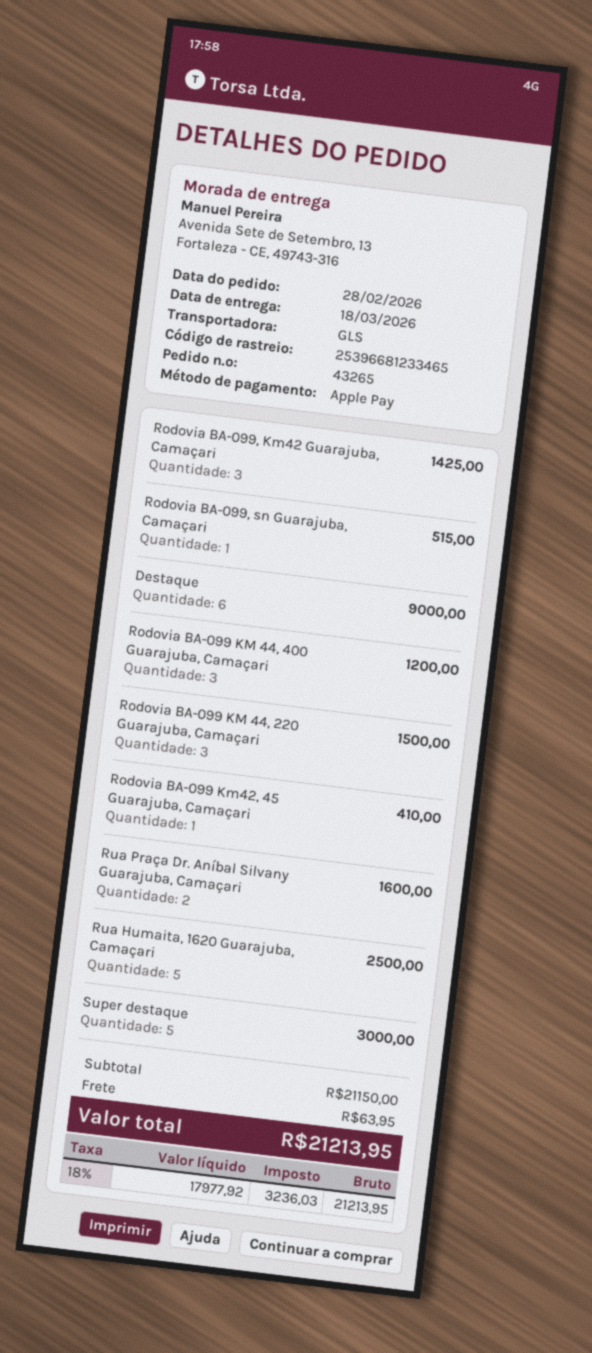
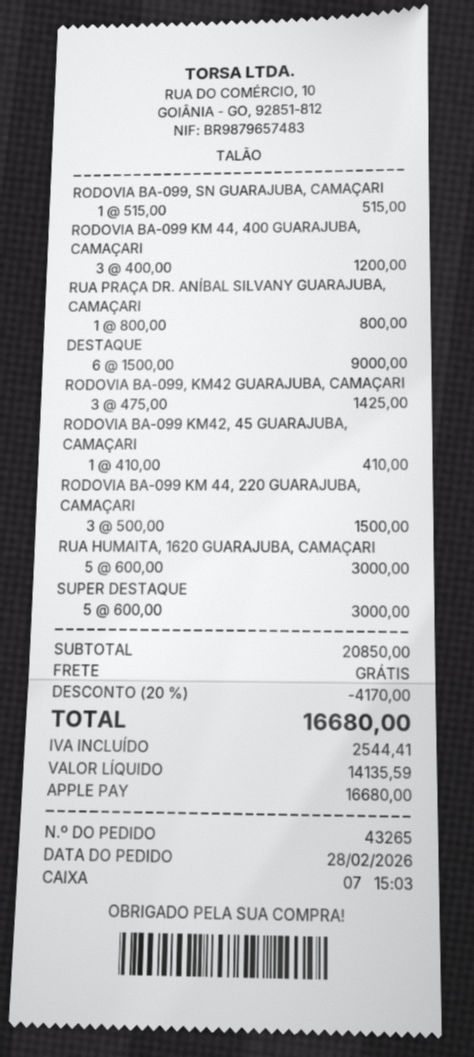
Rua Praça Dr. Aníbal Silvany Guarajuba, Camaçari: 2 for 1600.00 -> 1 for 800.00
Rua Humaita, 1620 Guarajuba, Camaçari: 5 for 2500.00 -> 5 for 3000.00
subtotal: 21150.00 -> 20850.00
discount: none -> 20% = 4170.00
shipping: 63.95 -> 0.00
net: 17977.92 -> 14135.59
tax: 3236.03 -> 2544.41
total: 21213.95 -> 16680.00

